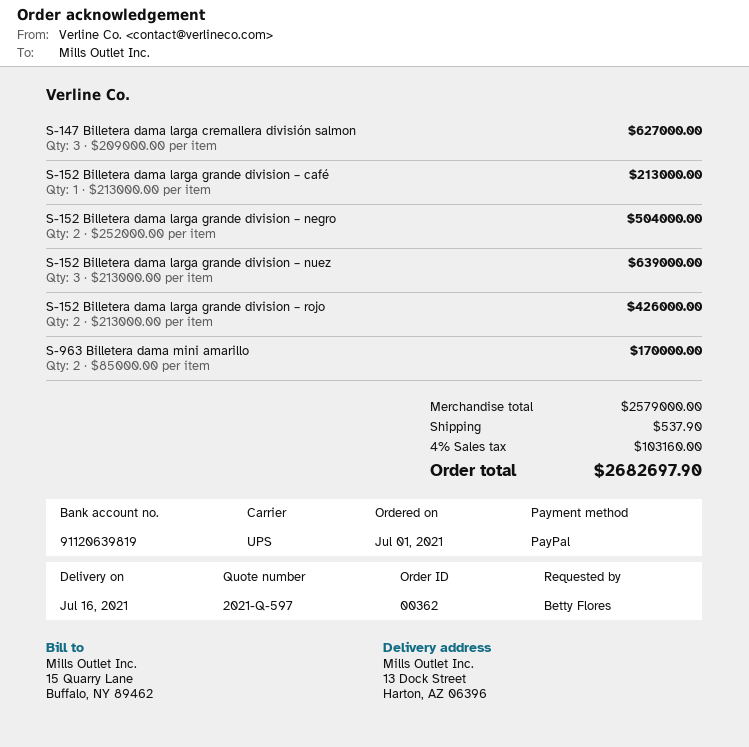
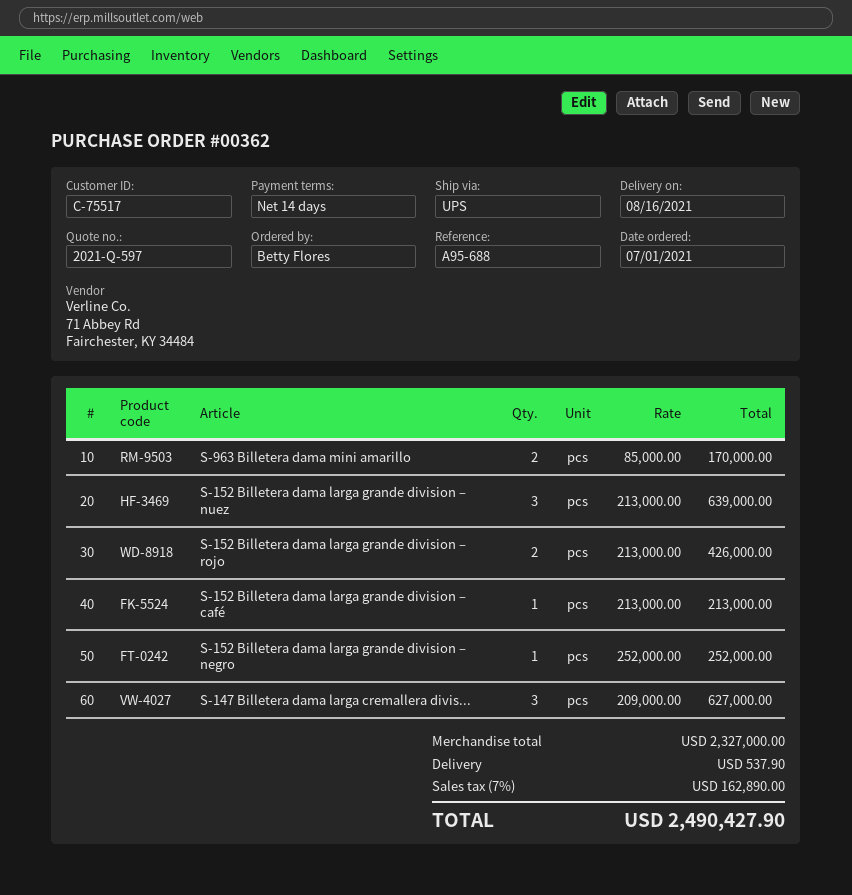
delivery date: 2021-07-16 -> 2021-08-16
S-152 Billetera dama larga grande division – negro: 2 x 252000.00 = 504000.00 -> 1 x 252000.00 = 252000.00
subtotal: 2579000.00 -> 2327000.00
tax: 4% = 103160.00 -> 7% = 162890.00
total: 2682697.90 -> 2490427.90

